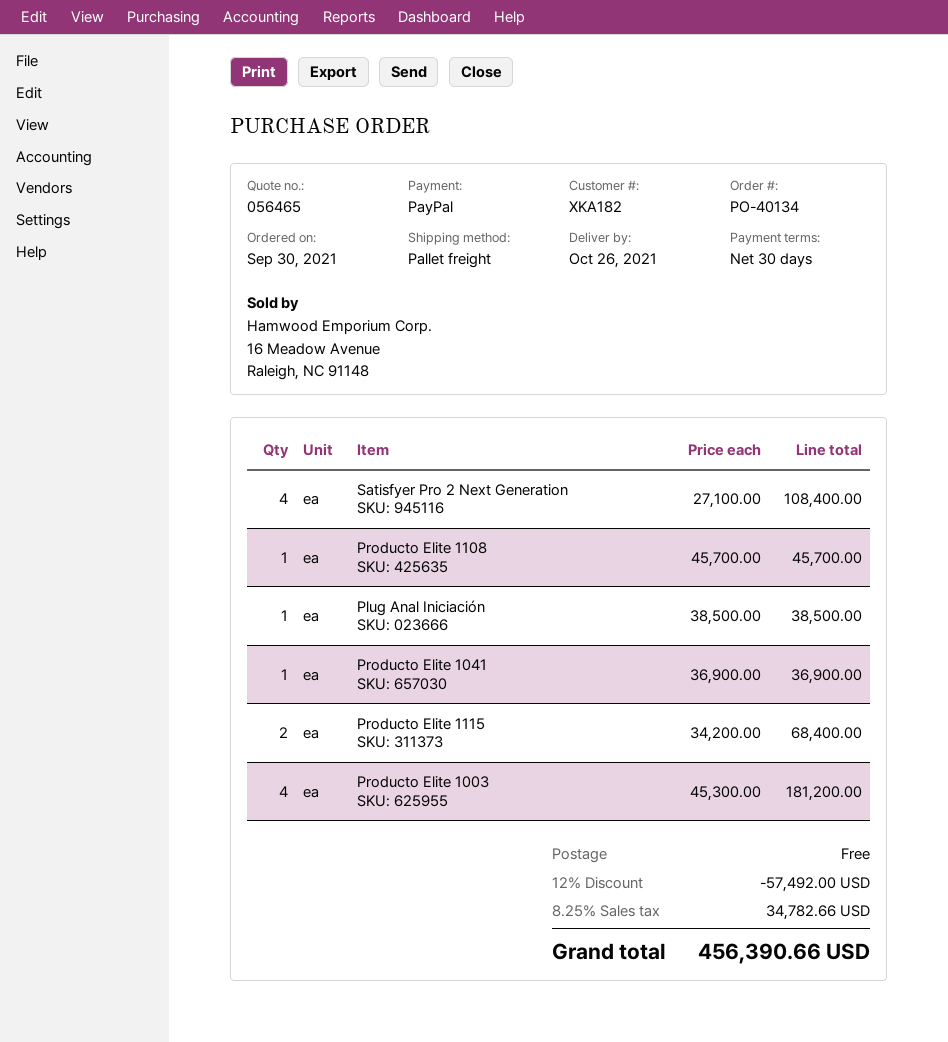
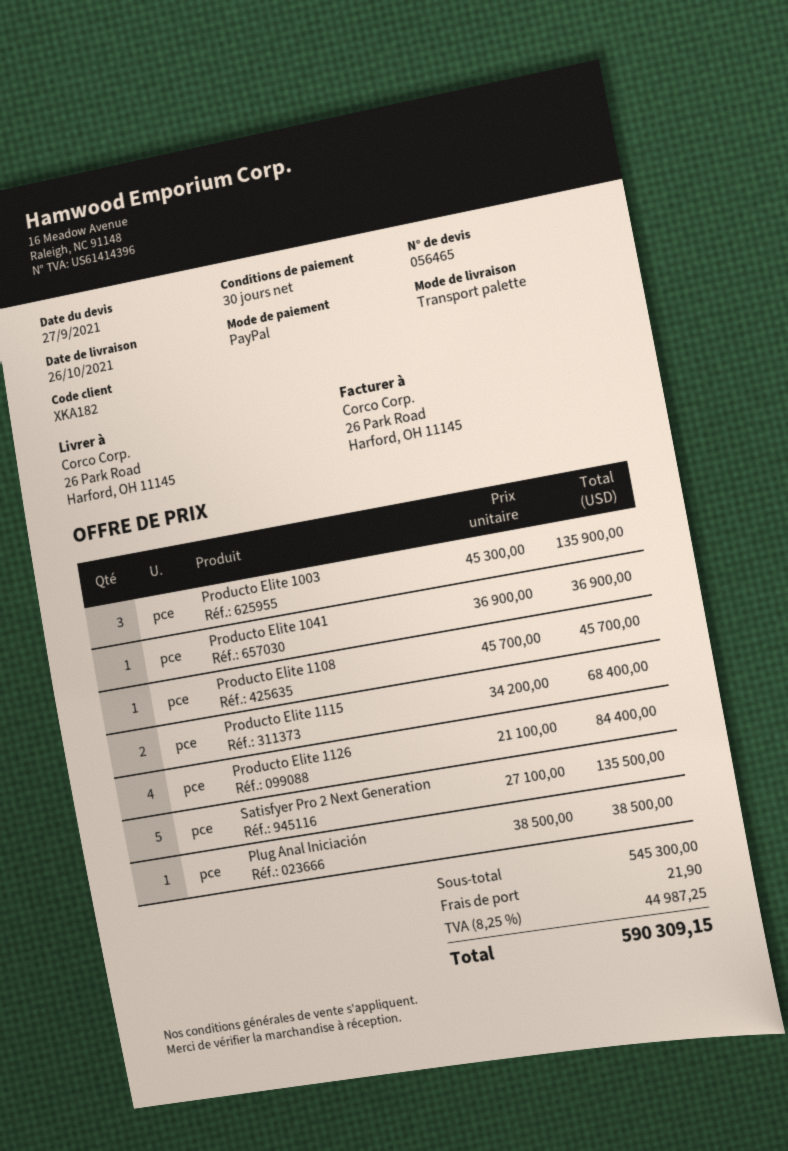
Satisfyer Pro 2 Next Generation: 4 x 27100.00 = 108400.00 -> 5 x 27100.00 = 135500.00
Producto Elite 1003: 4 x 45300.00 = 181200.00 -> 3 x 45300.00 = 135900.00
Producto Elite 1126: none -> 4 x 21100.00 = 84400.00
discount: 12% = 57492.00 -> none
shipping: 0.00 -> 21.90
tax: 8.25% = 34782.66 -> 8.25% = 44987.25
total: 456390.66 -> 590309.15

